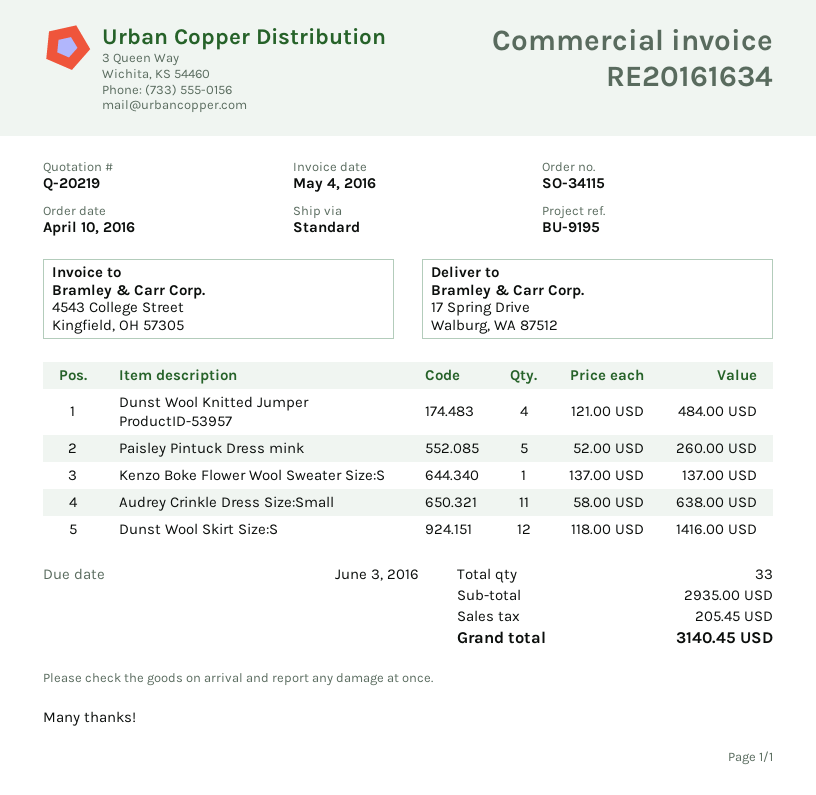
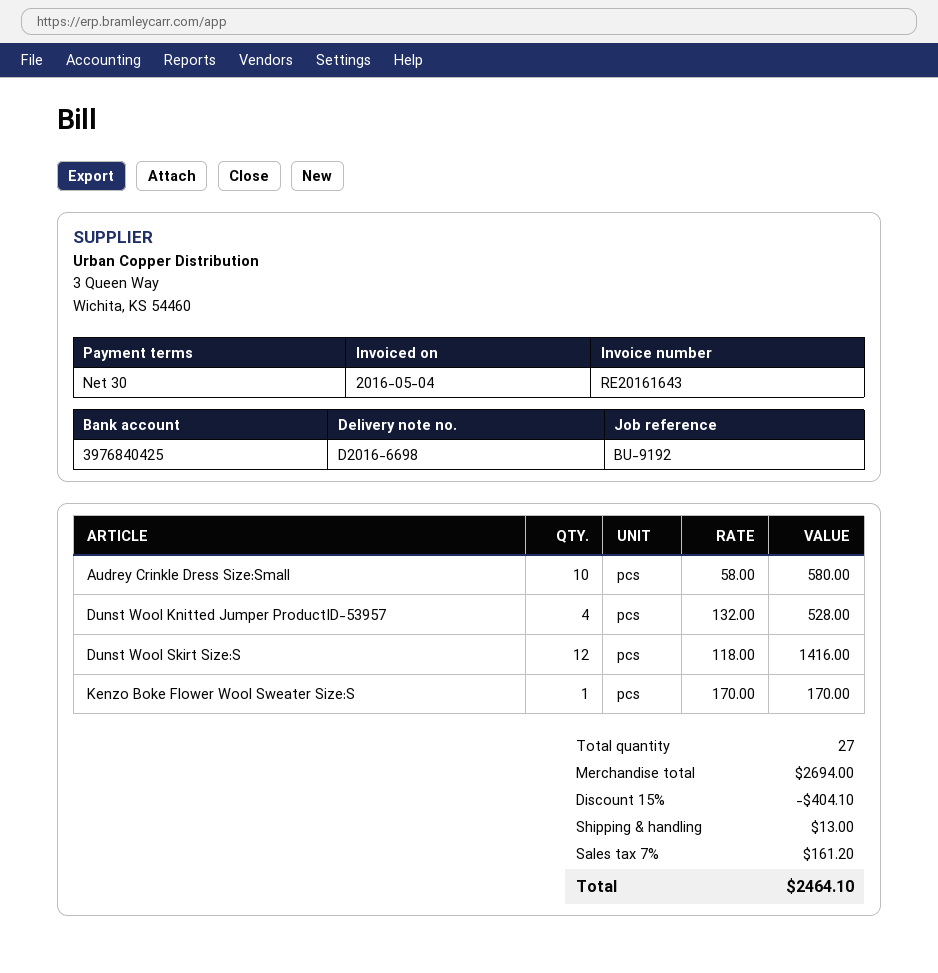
invoice number: RE20161634 -> RE20161643
reference: BU-9195 -> BU-9192
Dunst Wool Knitted Jumper ProductID-53957: 4 x 121.00 = 484.00 -> 4 x 132.00 = 528.00
Paisley Pintuck Dress mink: 5 x 52.00 = 260.00 -> none
Kenzo Boke Flower Wool Sweater Size:S: 1 x 137.00 = 137.00 -> 1 x 170.00 = 170.00
Audrey Crinkle Dress Size:Small: 11 x 58.00 = 638.00 -> 10 x 58.00 = 580.00
total quantity: 33 -> 27
subtotal: 2935.00 -> 2694.00
discount: none -> 15% = 404.10
shipping: none -> 13.00
tax: 205.45 -> 161.20
total: 3140.45 -> 2464.10

